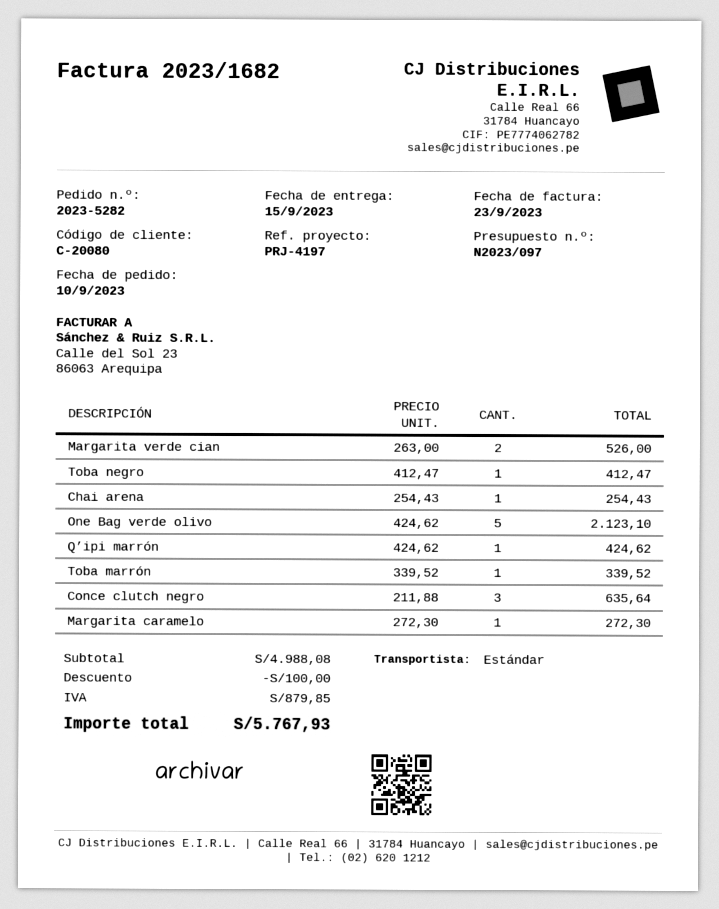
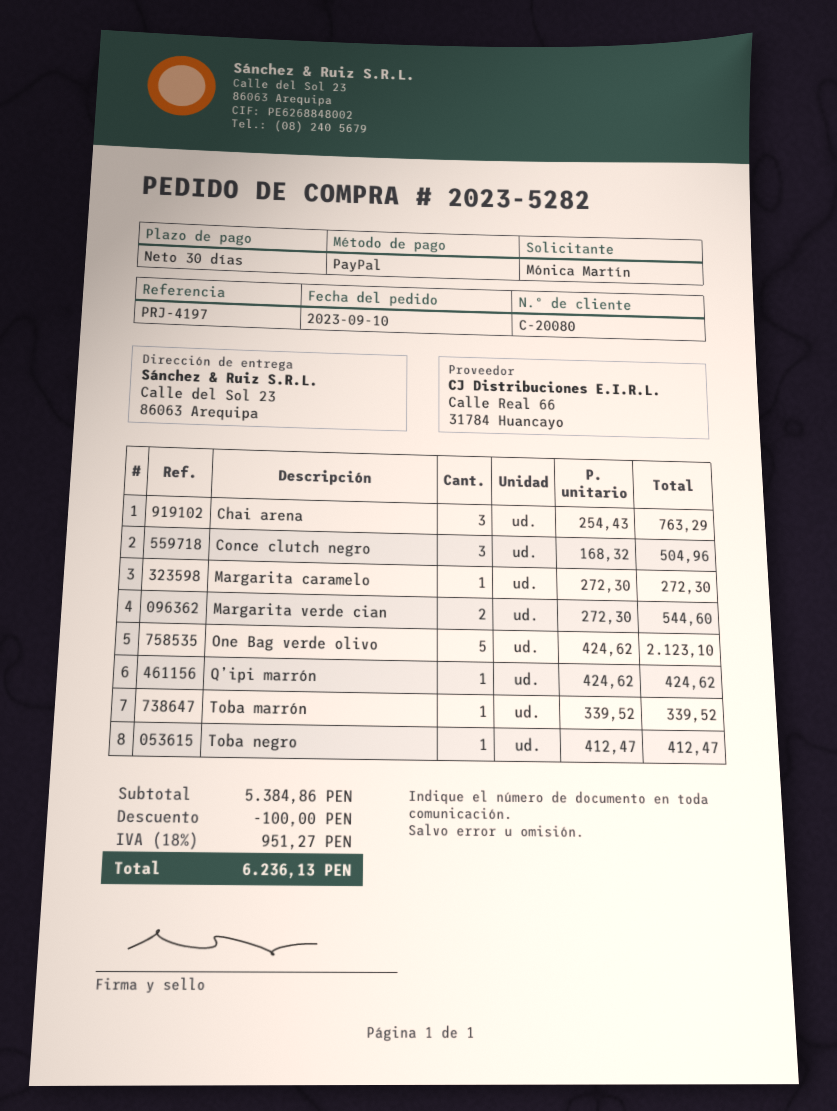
Margarita verde cian: 2 x 263.00 = 526.00 -> 2 x 272.30 = 544.60
Chai arena: 1 x 254.43 = 254.43 -> 3 x 254.43 = 763.29
Conce clutch negro: 3 x 211.88 = 635.64 -> 3 x 168.32 = 504.96
subtotal: 4988.08 -> 5384.86
tax: 879.85 -> 951.27
total: 5767.93 -> 6236.13

